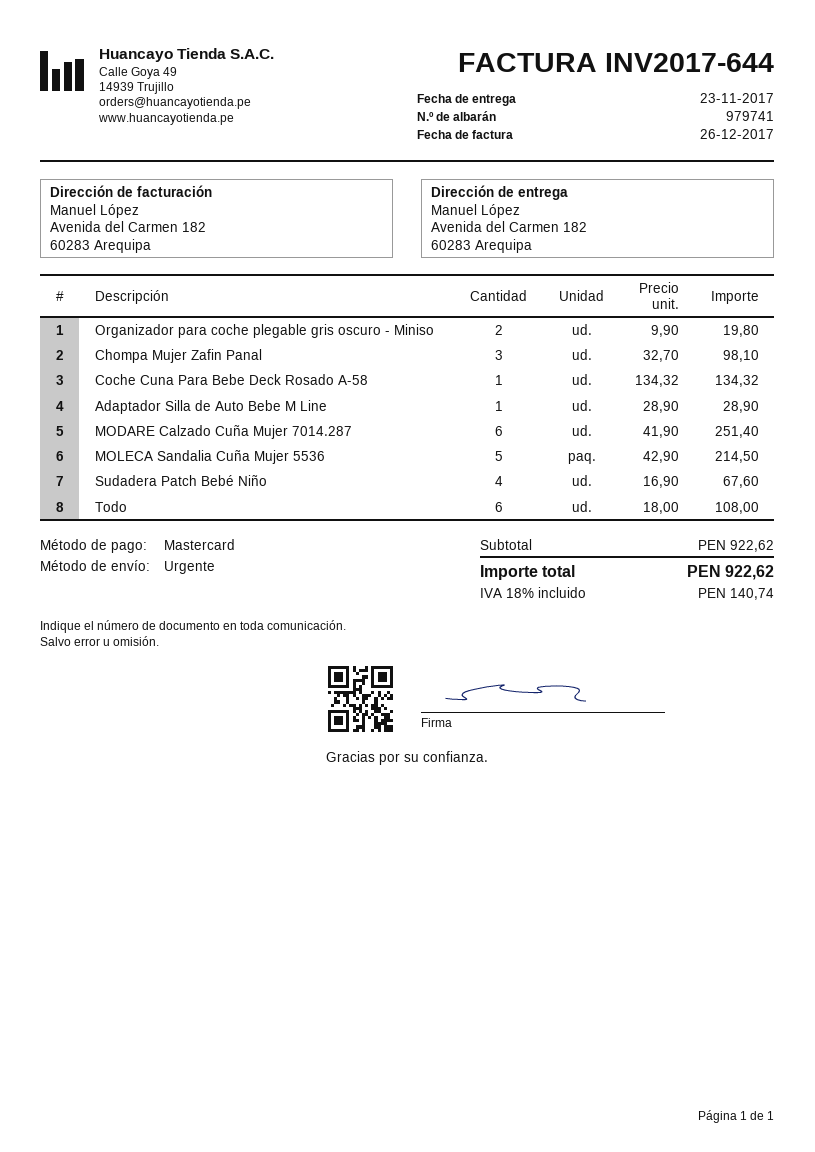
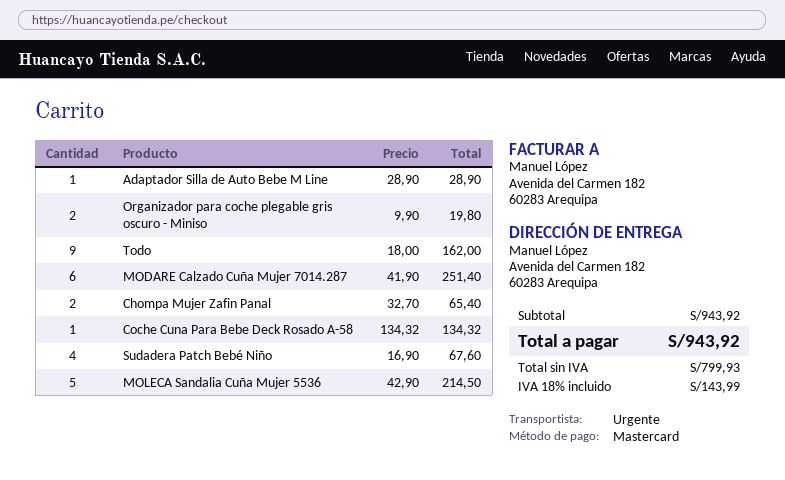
Chompa Mujer Zafin Panal: 3 x 32.70 = 98.10 -> 2 x 32.70 = 65.40
Todo: 6 x 18.00 = 108.00 -> 9 x 18.00 = 162.00
subtotal: 922.62 -> 943.92
tax: 18% = 140.74 -> 18% = 143.99
total: 922.62 -> 943.92

